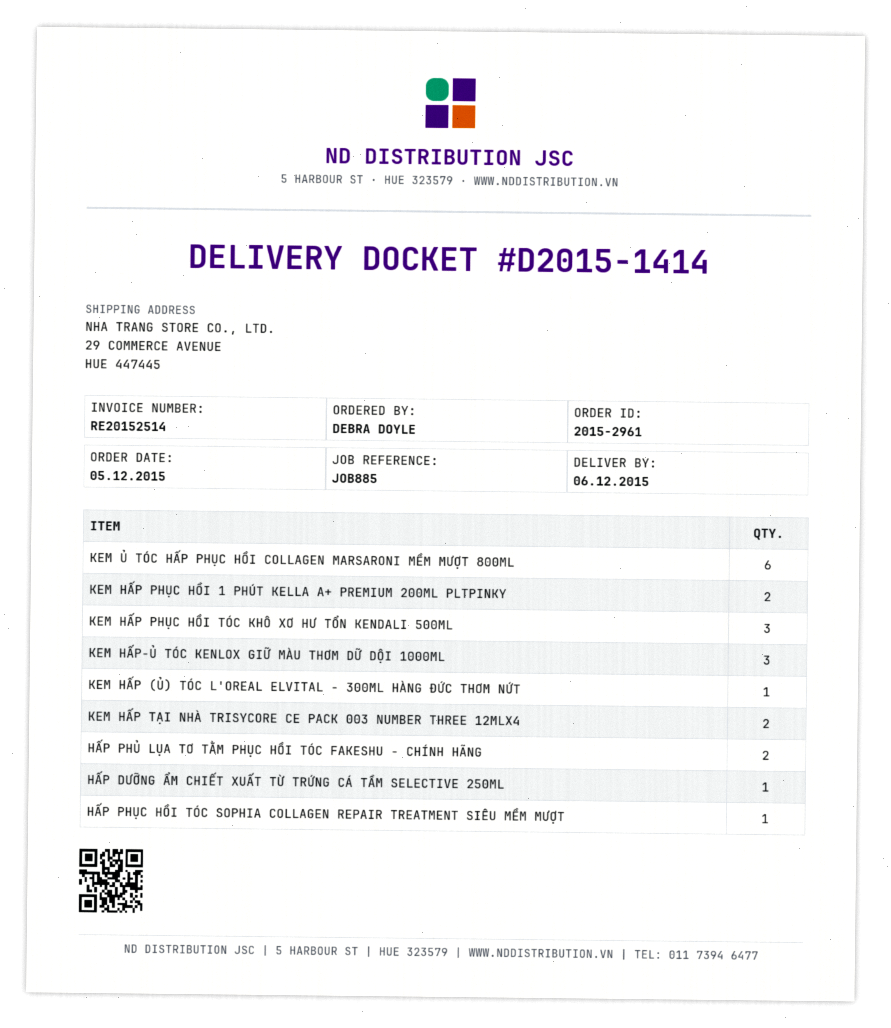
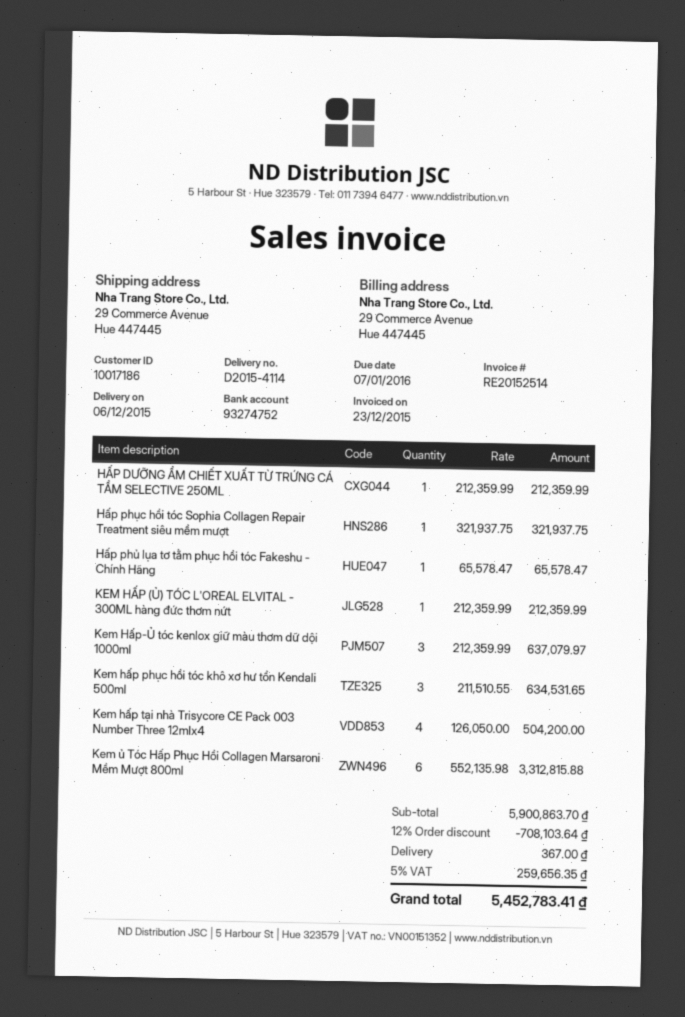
delivery note number: D2015-1414 -> D2015-4114
KEM HẤP PHỤC HỒI 1 PHÚT KELLA A+ PREMIUM 200ML PLTPINKY: 2 -> none
KEM HẤP TẠI NHÀ TRISYCORE CE PACK 003 NUMBER THREE 12MLX4: 2 -> 4
HẤP PHỦ LỤA TƠ TẰM PHỤC HỒI TÓC FAKESHU - CHÍNH HÃNG: 2 -> 1

